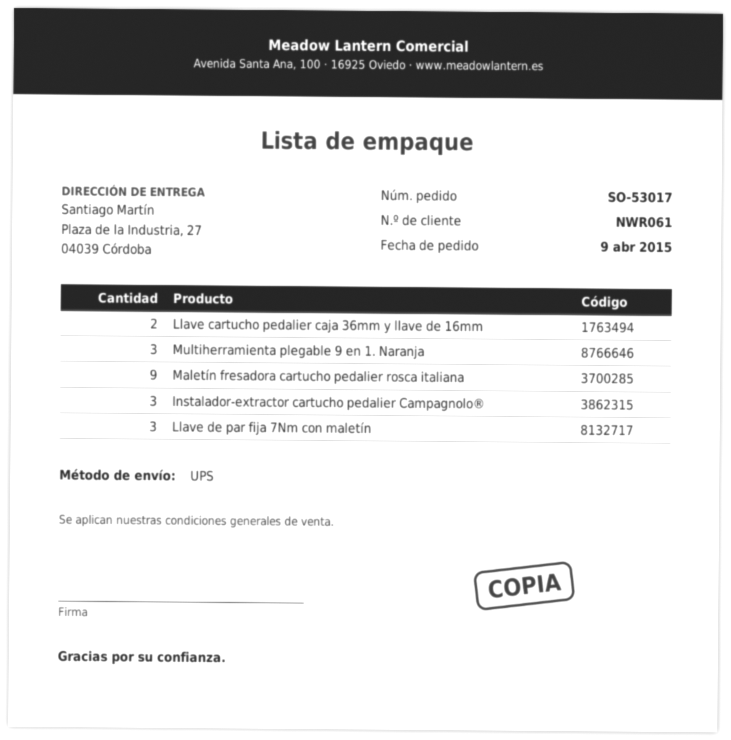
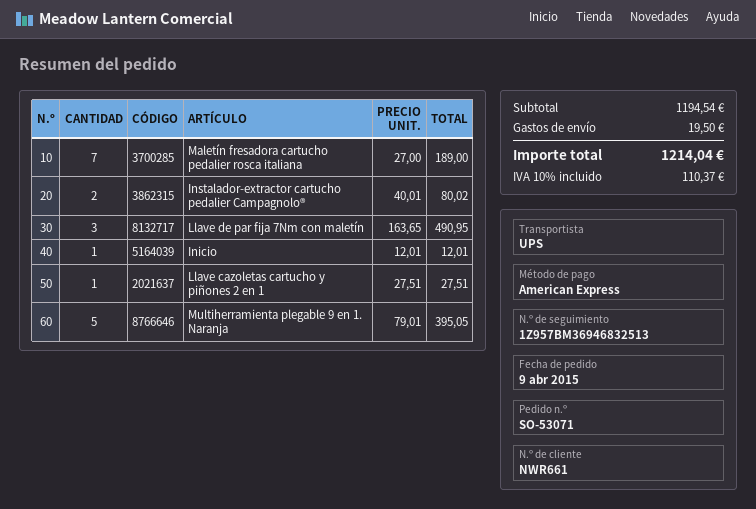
order number: SO-53017 -> SO-53071
customer number: NWR061 -> NWR661
Llave cartucho pedalier caja 36mm y llave de 16mm: 2 -> none
Multiherramienta plegable 9 en 1. Naranja: 3 -> 5
Maletín fresadora cartucho pedalier rosca italiana: 9 -> 7
Instalador-extractor cartucho pedalier Campagnolo®: 3 -> 2
Inicio: none -> 1
Llave cazoletas cartucho y piñones 2 en 1: none -> 1

